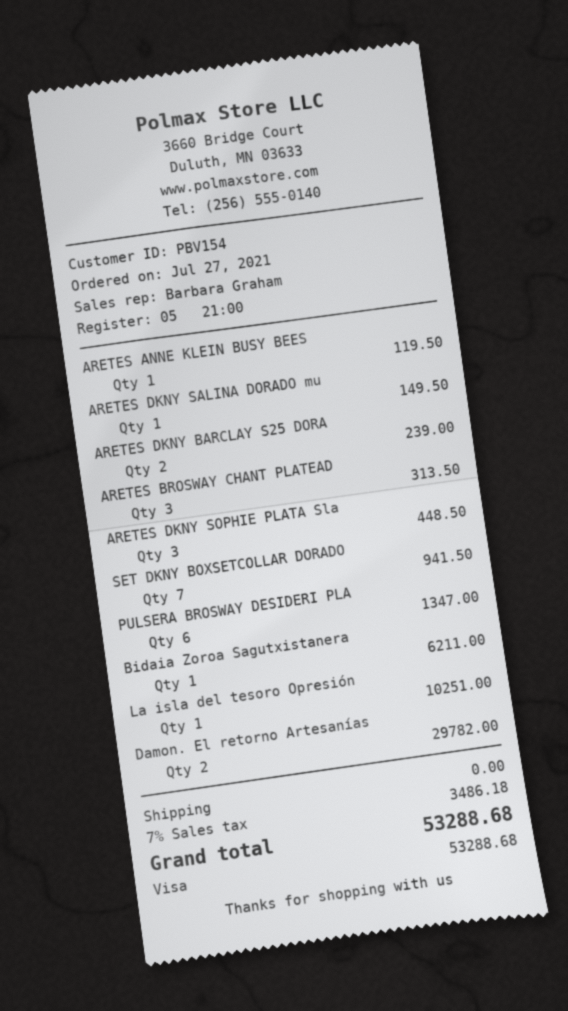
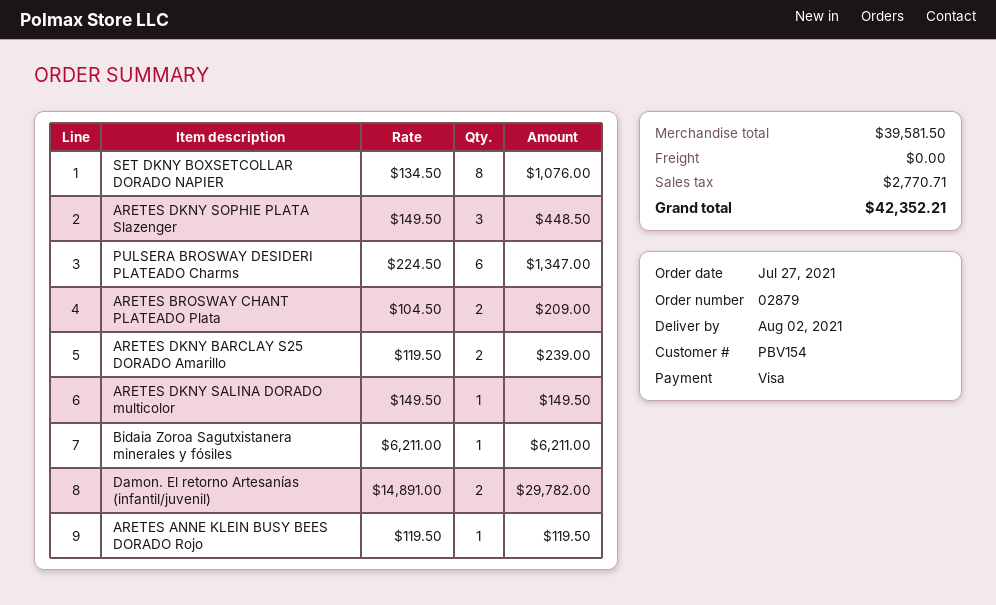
ARETES BROSWAY CHANT PLATEAD: 3 for 313.50 -> 2 for 209.00
SET DKNY BOXSETCOLLAR DORADO: 7 for 941.50 -> 8 for 1076.00
La isla del tesoro Opresión: 1 for 10251.00 -> none
tax: 3486.18 -> 2770.71
total: 53288.68 -> 42352.21

